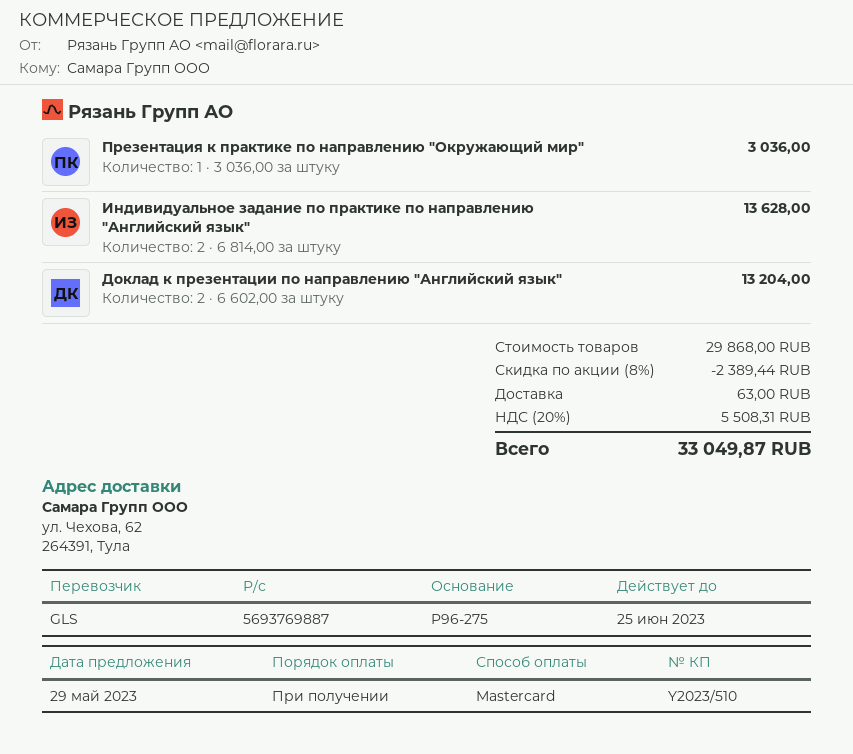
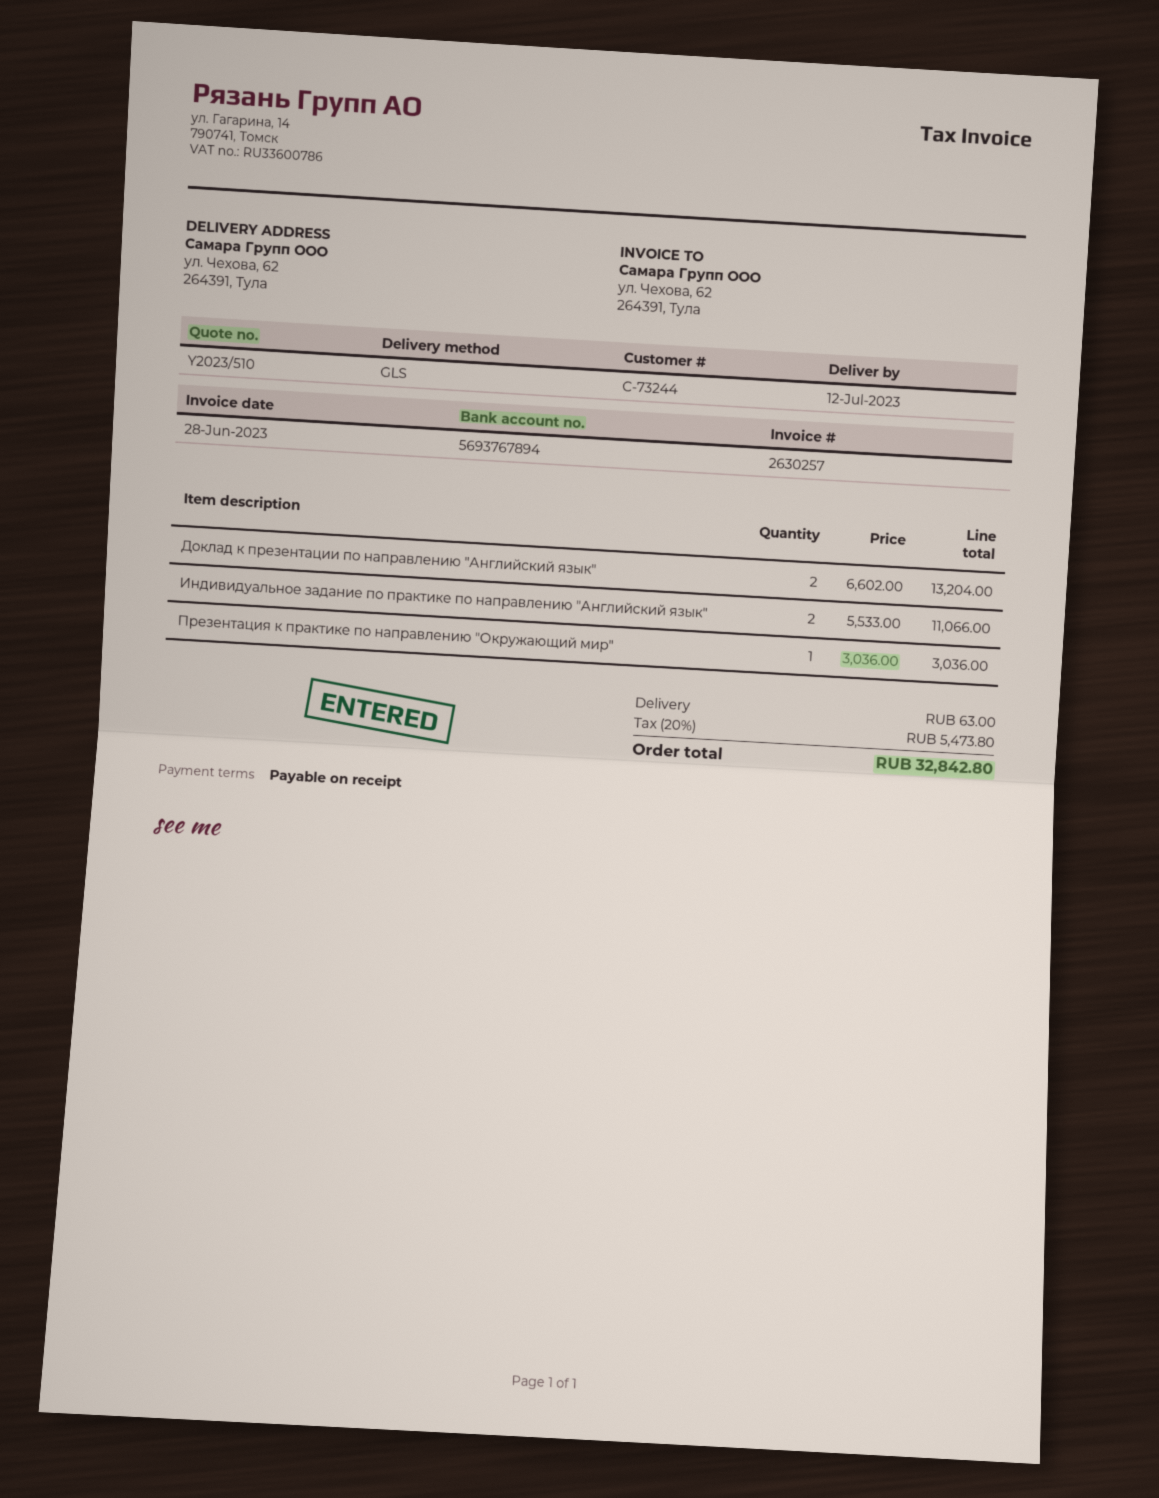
bank account: 5693769887 -> 5693767894
Индивидуальное задание по практике по направлению "Английский язык": 2 x 6814.00 = 13628.00 -> 2 x 5533.00 = 11066.00
discount: 8% = 2389.44 -> none
tax: 20% = 5508.31 -> 20% = 5473.80
total: 33049.87 -> 32842.80

